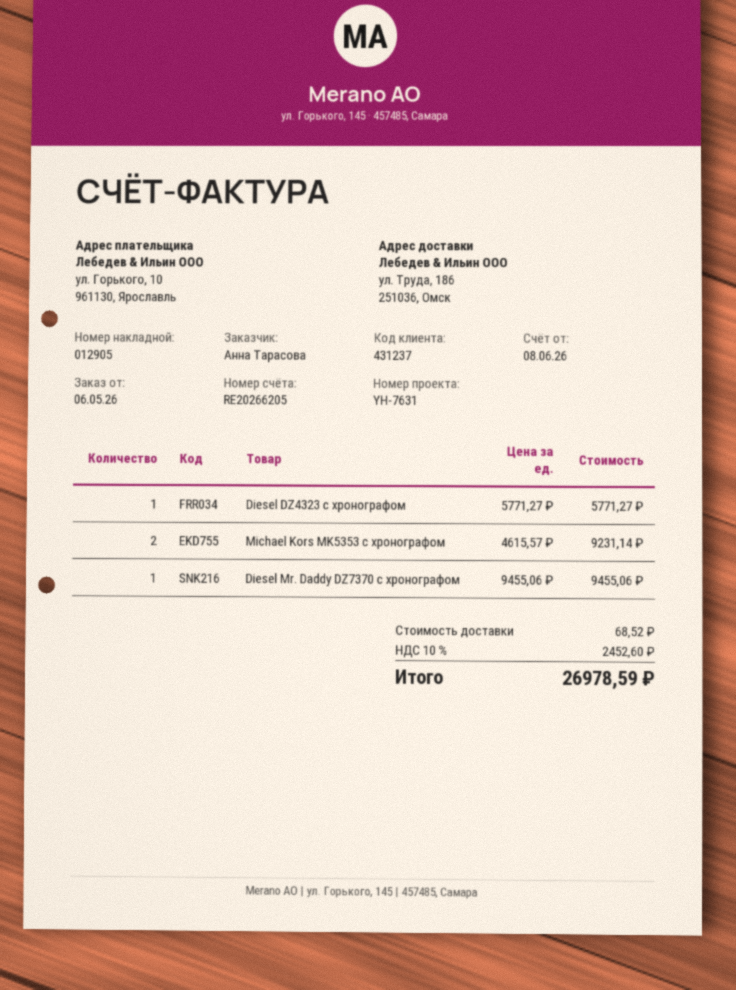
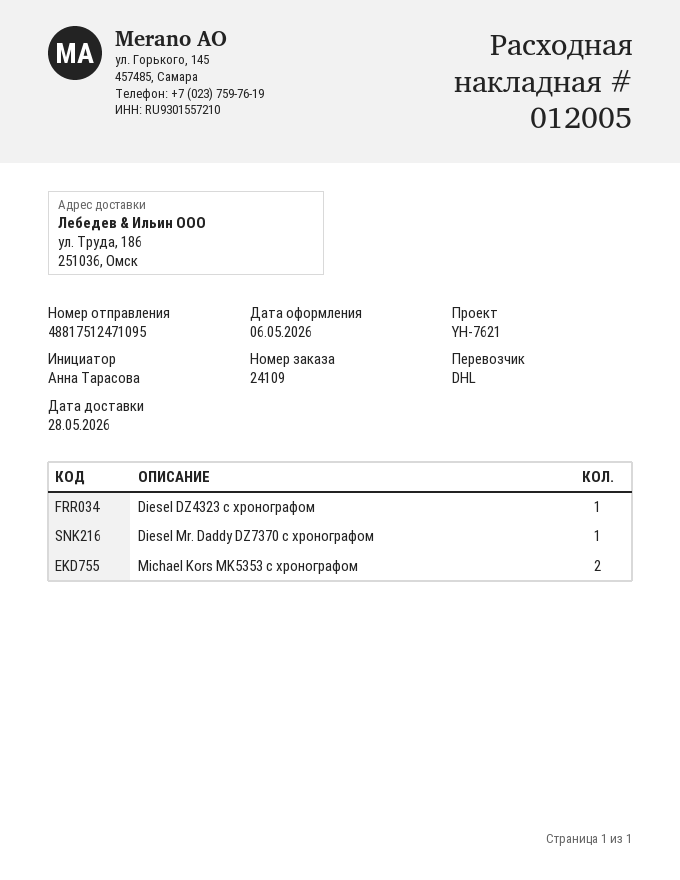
delivery note number: 012905 -> 012005
reference: YH-7631 -> YH-7621

